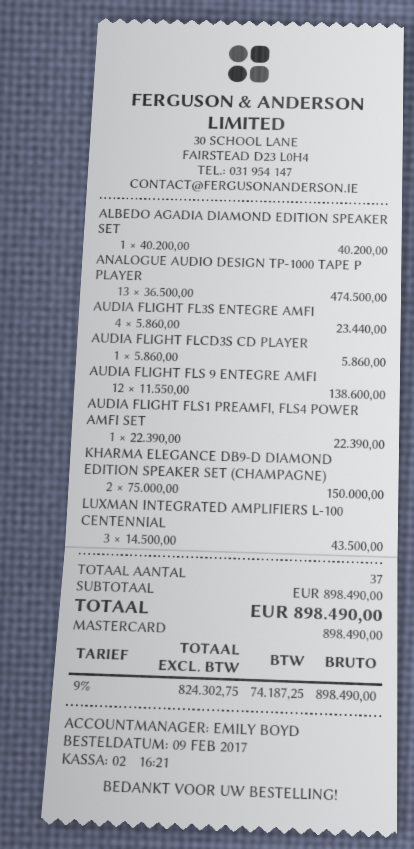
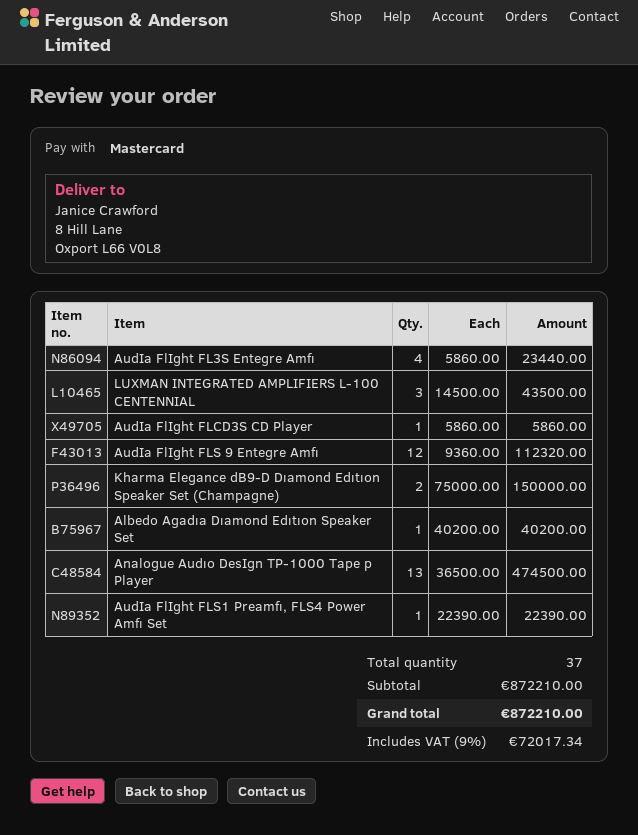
AUDIA FLIGHT FLS 9 ENTEGRE AMFI: 12 x 11550.00 = 138600.00 -> 12 x 9360.00 = 112320.00
subtotal: 898490.00 -> 872210.00
tax: 9% = 74187.25 -> 9% = 72017.34
total: 898490.00 -> 872210.00

